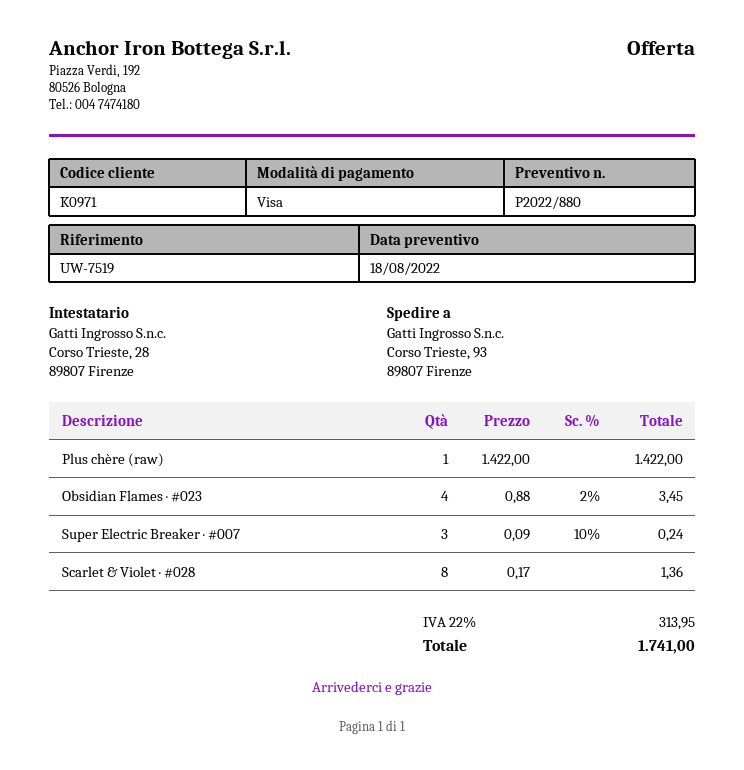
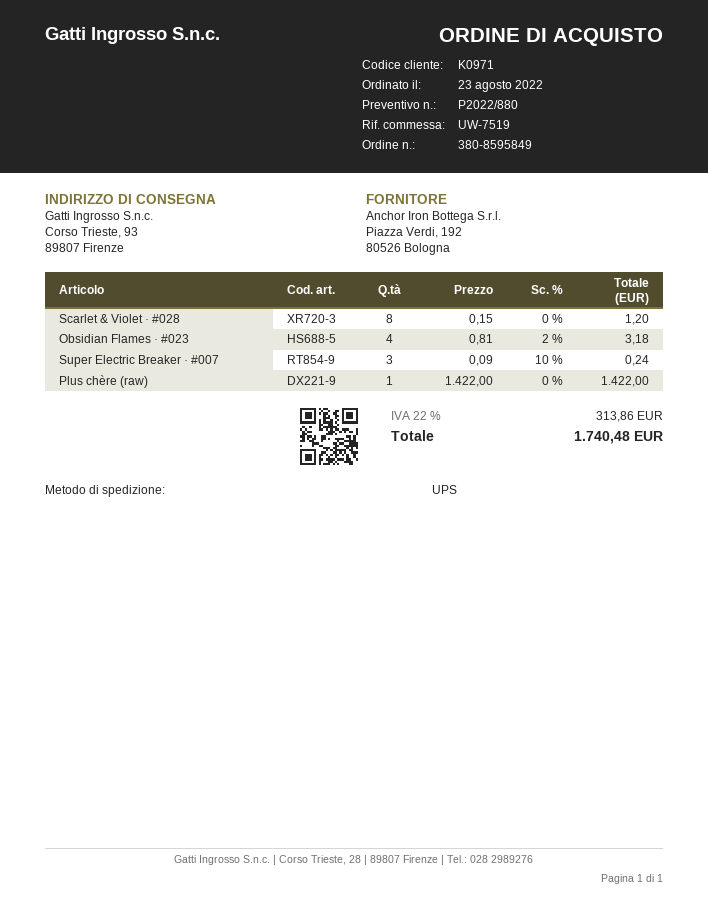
Obsidian Flames · #023: 4 x 0.88 - 2% = 3.45 -> 4 x 0.81 - 2% = 3.18
Scarlet & Violet · #028: 8 x 0.17 = 1.36 -> 8 x 0.15 = 1.20
tax: 22% = 313.95 -> 22% = 313.86
total: 1741.00 -> 1740.48

